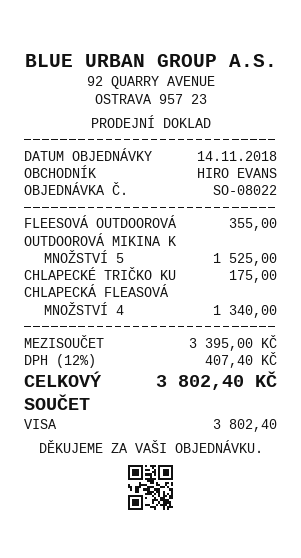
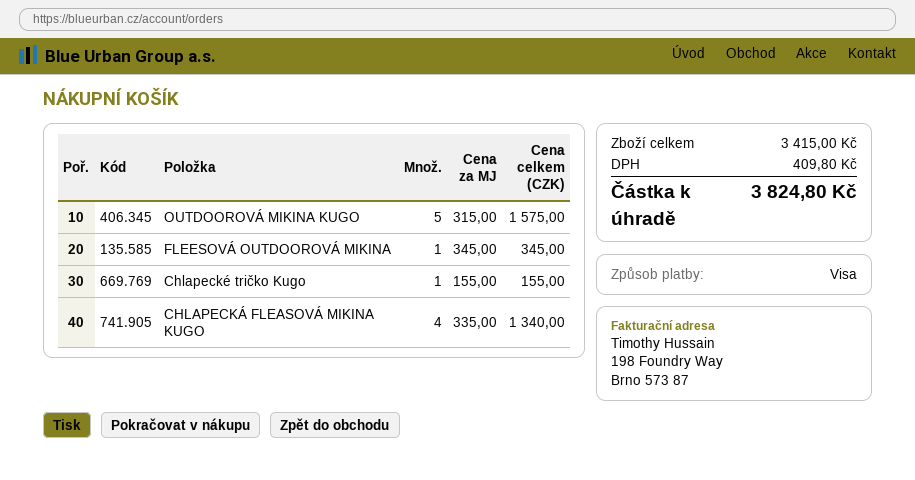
FLEESOVÁ OUTDOOROVÁ: 1 for 355.00 -> 1 for 345.00
OUTDOOROVÁ MIKINA K: 5 for 1525.00 -> 5 for 1575.00
CHLAPECKÉ TRIČKO KU: 1 for 175.00 -> 1 for 155.00
subtotal: 3395.00 -> 3415.00
tax: 407.40 -> 409.80
total: 3802.40 -> 3824.80

